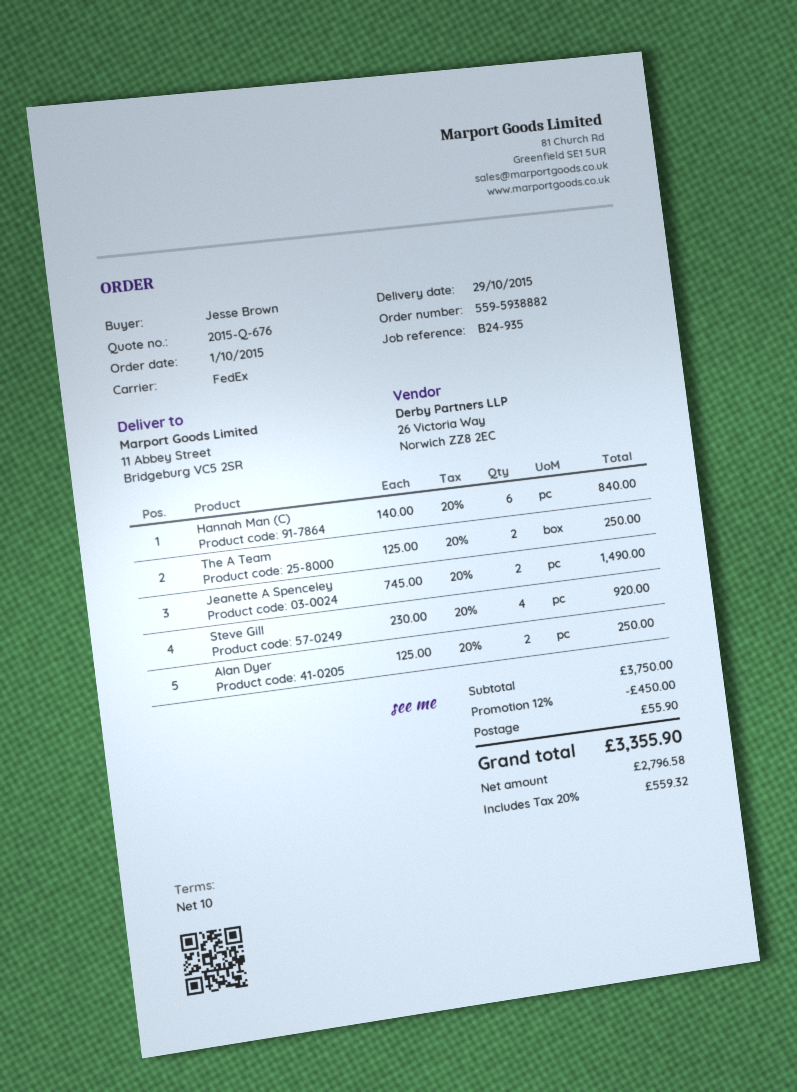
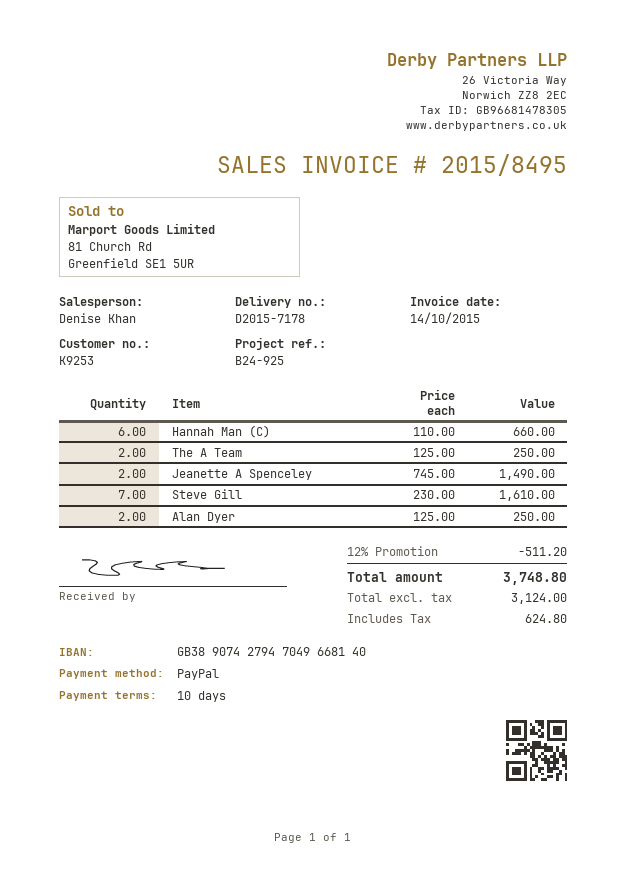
reference: B24-935 -> B24-925
Hannah Man (C): 6 x 140.00 = 840.00 -> 6 x 110.00 = 660.00
Steve Gill: 4 x 230.00 = 920.00 -> 7 x 230.00 = 1610.00
discount: 12% = 450.00 -> 12% = 511.20
shipping: 55.90 -> none
net: 2796.58 -> 3124.00
tax: 559.32 -> 624.80
total: 3355.90 -> 3748.80

